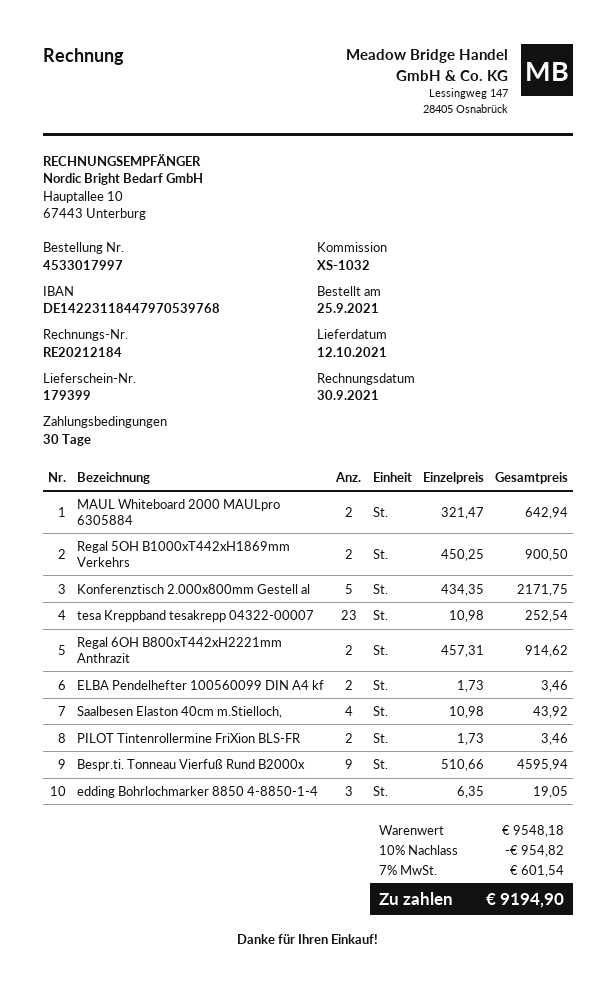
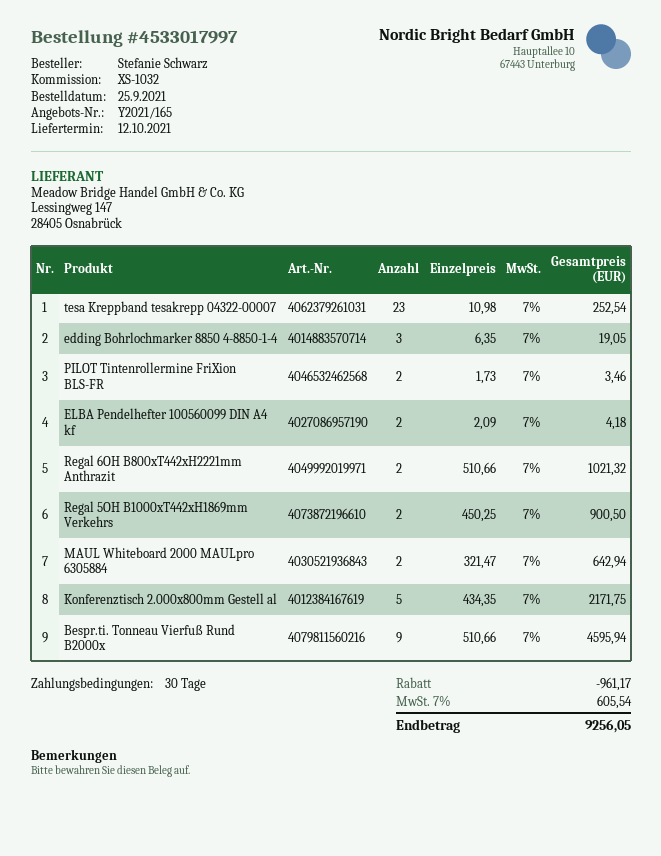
Regal 6OH B800xT442xH2221mm Anthrazit: 2 x 457.31 = 914.62 -> 2 x 510.66 = 1021.32
ELBA Pendelhefter 100560099 DIN A4 kf: 2 x 1.73 = 3.46 -> 2 x 2.09 = 4.18
Saalbesen Elaston 40cm m.Stielloch,: 4 x 10.98 = 43.92 -> none
discount: 954.82 -> 961.17
tax: 7% = 601.54 -> 7% = 605.54
total: 9194.90 -> 9256.05

